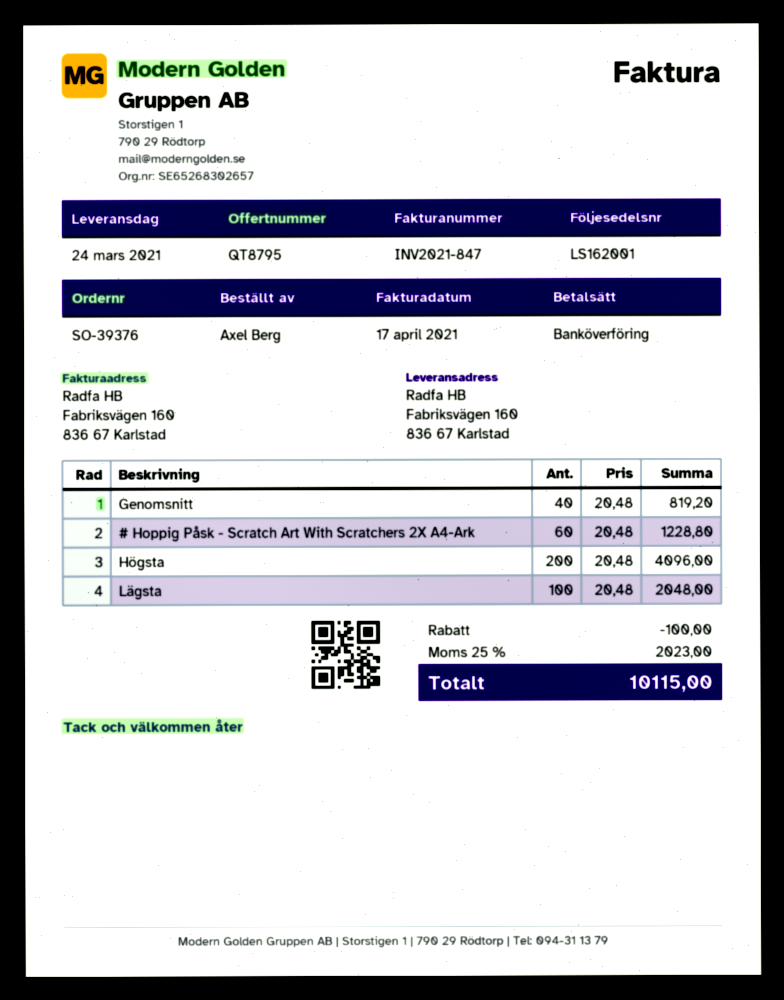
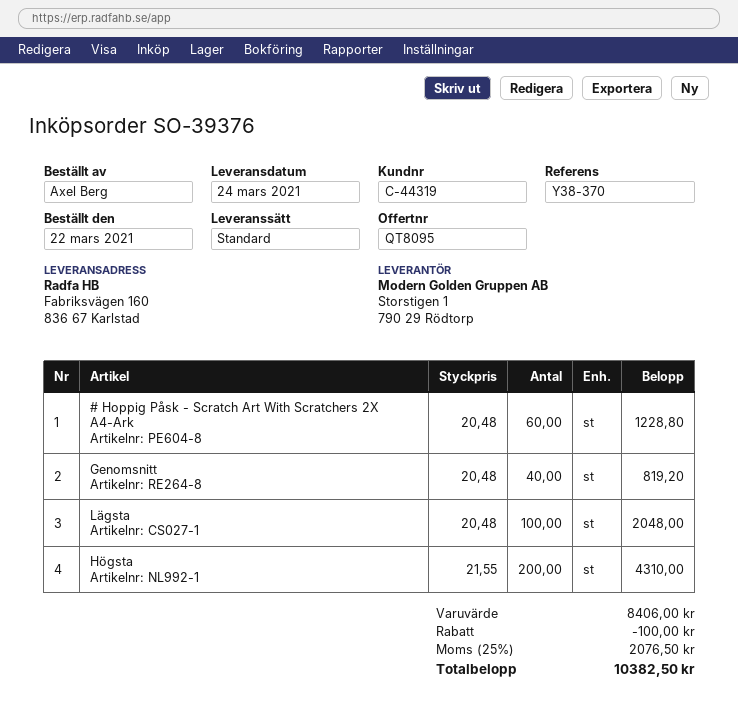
quote number: QT8795 -> QT8095
Högsta: 200 x 20.48 = 4096.00 -> 200 x 21.55 = 4310.00
tax: 25% = 2023.00 -> 25% = 2076.50
total: 10115.00 -> 10382.50

